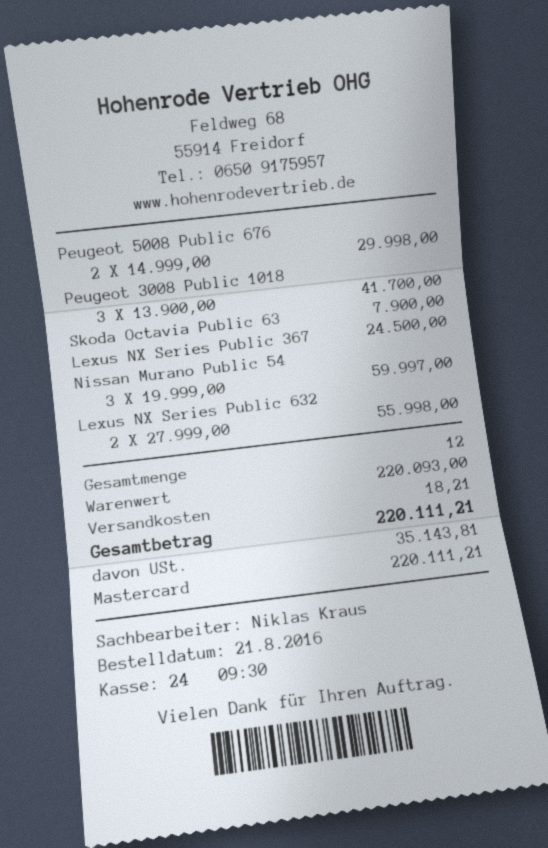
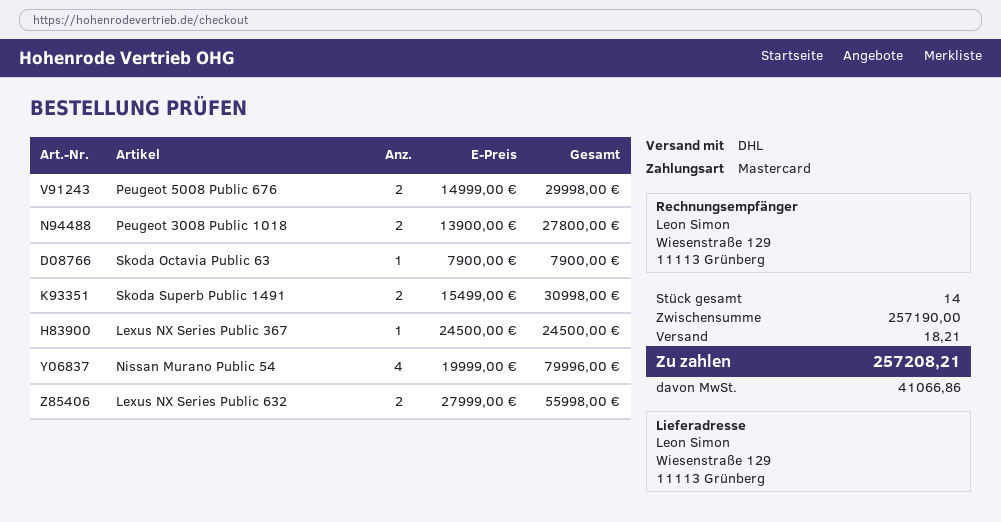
Peugeot 3008 Public 1018: 3 x 13900.00 = 41700.00 -> 2 x 13900.00 = 27800.00
Nissan Murano Public 54: 3 x 19999.00 = 59997.00 -> 4 x 19999.00 = 79996.00
Skoda Superb Public 1491: none -> 2 x 15499.00 = 30998.00
total quantity: 12 -> 14
subtotal: 220093.00 -> 257190.00
tax: 35143.81 -> 41066.86
total: 220111.21 -> 257208.21

